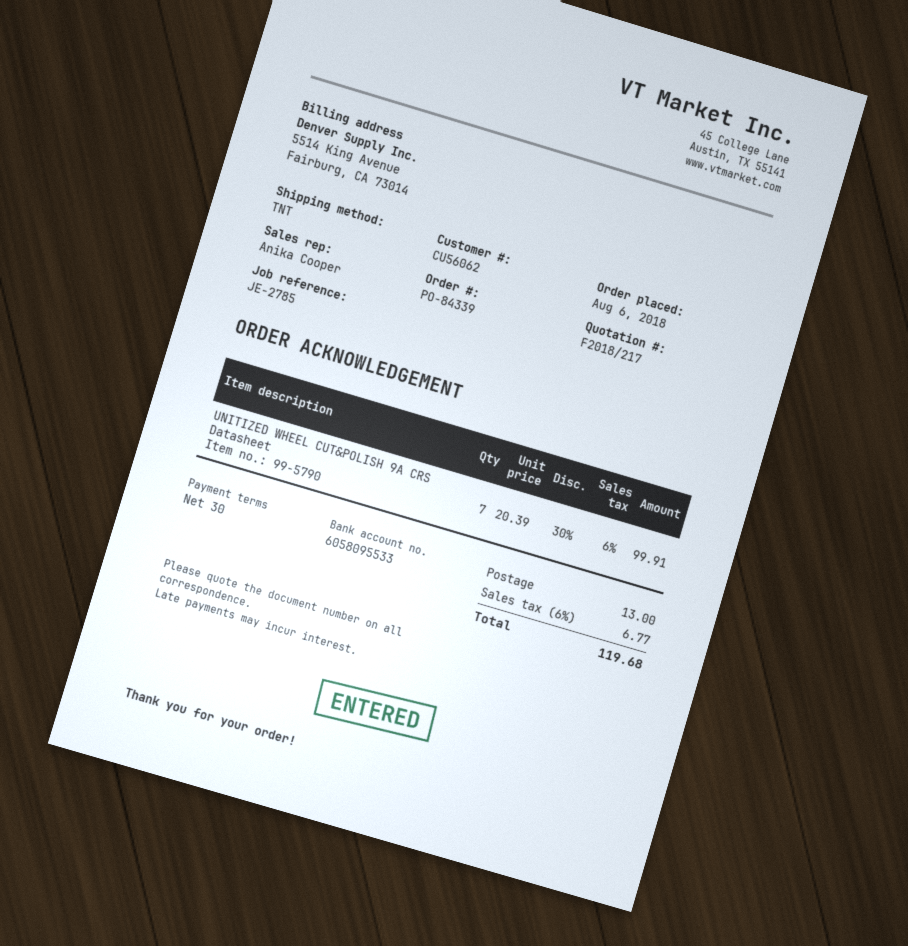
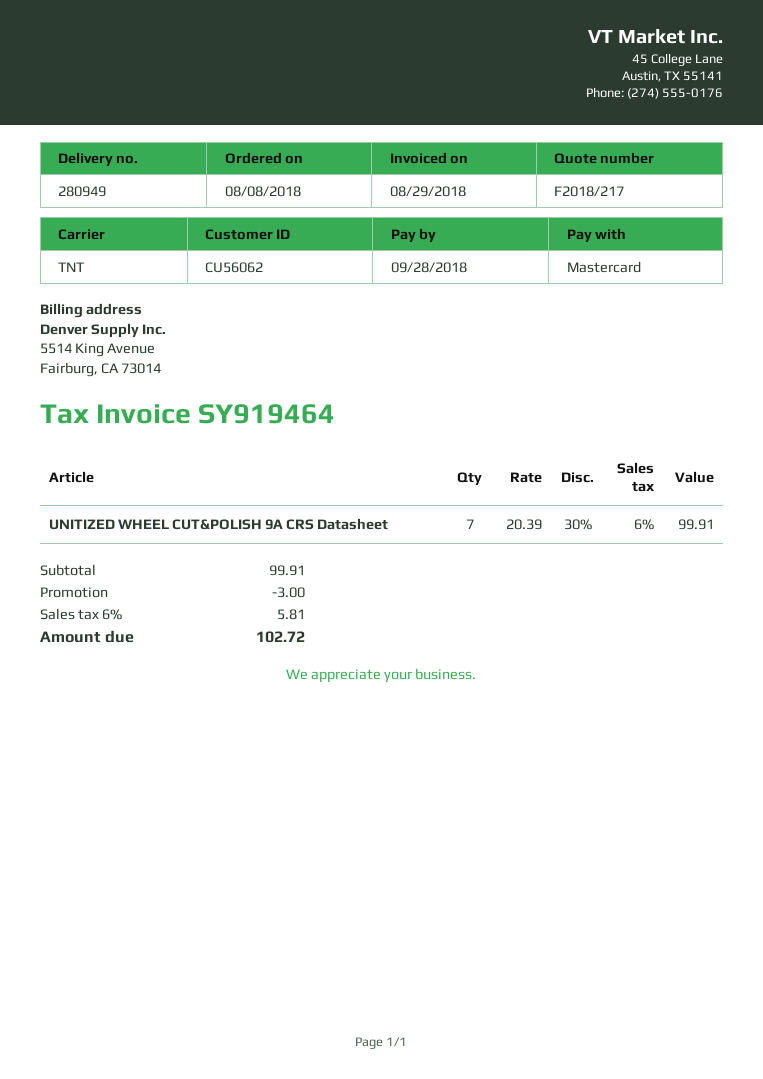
order date: 2018-08-06 -> 2018-08-08
discount: none -> 3.00
shipping: 13.00 -> none
tax: 6% = 6.77 -> 6% = 5.81
total: 119.68 -> 102.72

